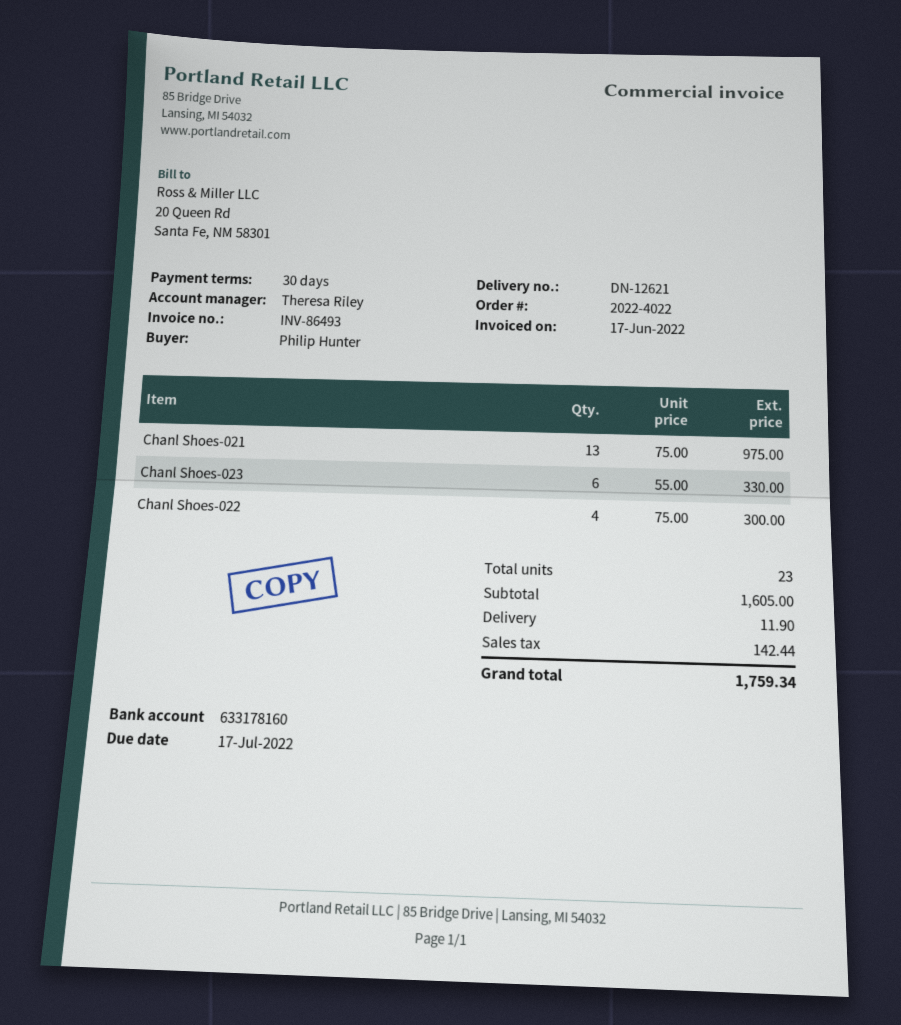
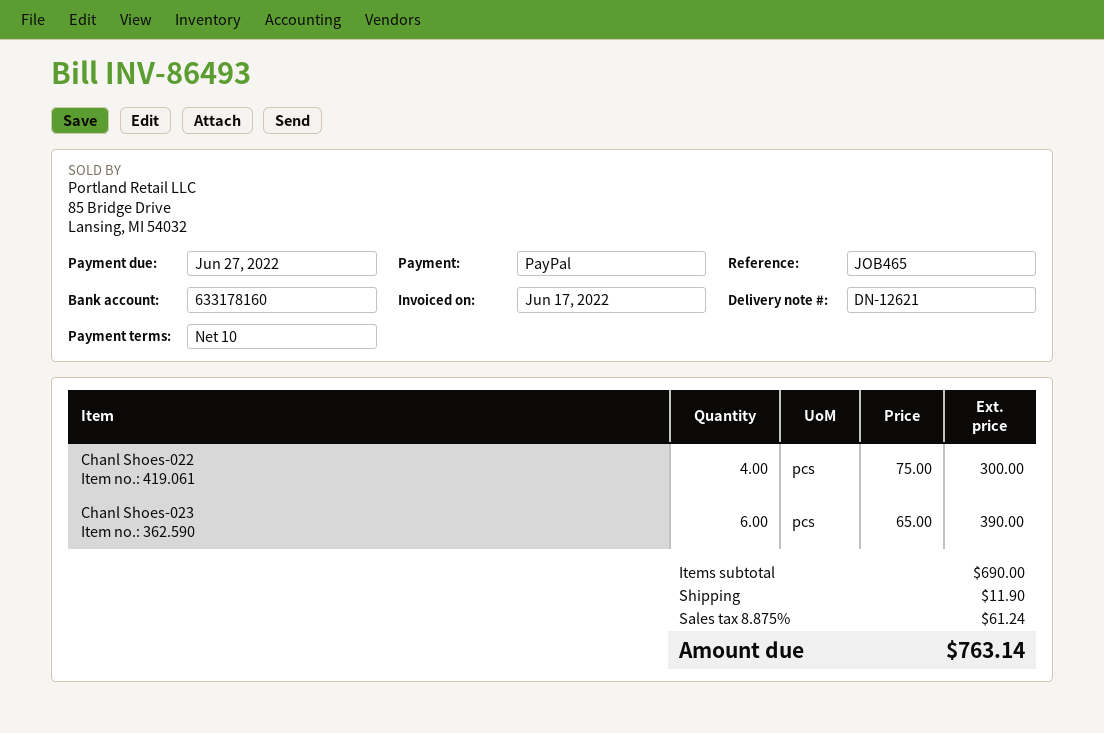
payment terms: 30 days -> 10 days
due date: 2022-07-17 -> 2022-06-27
Chanl Shoes-021: 13 x 75.00 = 975.00 -> none
Chanl Shoes-023: 6 x 55.00 = 330.00 -> 6 x 65.00 = 390.00
subtotal: 1605.00 -> 690.00
tax: 142.44 -> 61.24
total: 1759.34 -> 763.14

